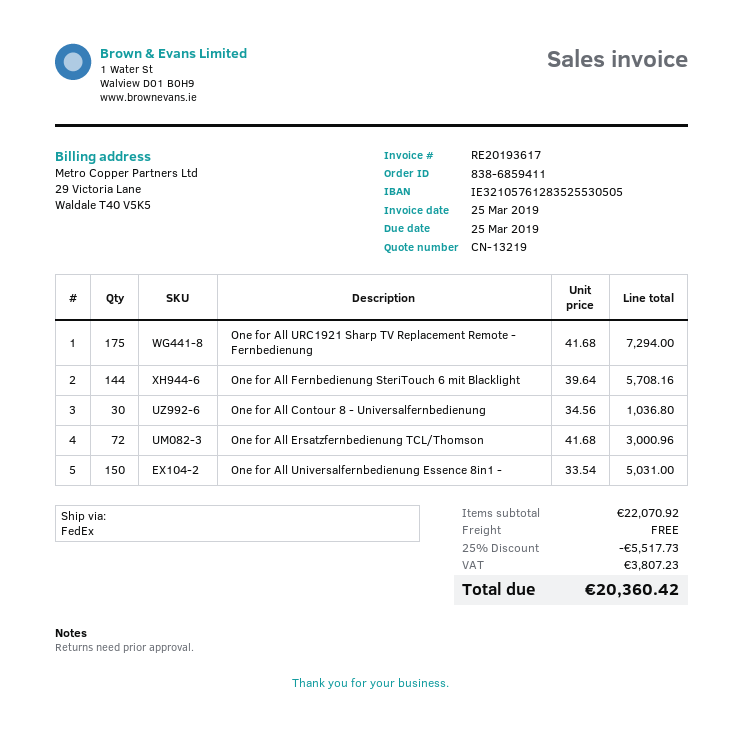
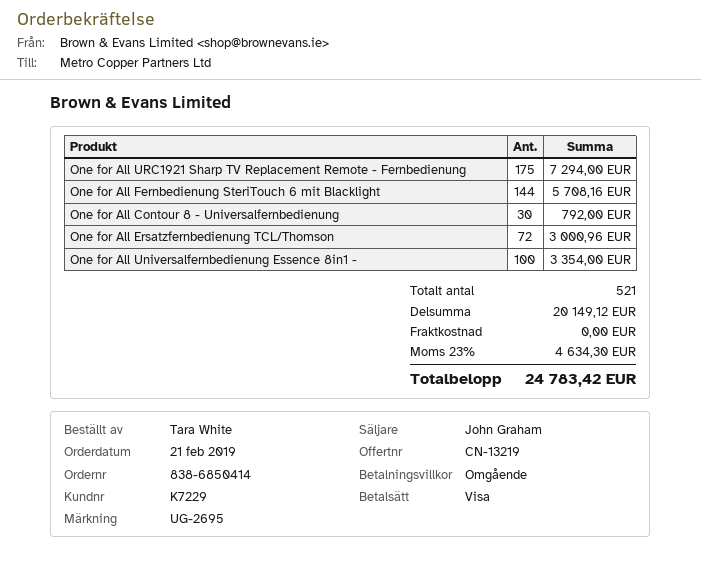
order number: 838-6859411 -> 838-6850414
One for All Contour 8 - Universalfernbedienung: 30 for 1036.80 -> 30 for 792.00
One for All Universalfernbedienung Essence 8in1 -: 150 for 5031.00 -> 100 for 3354.00
subtotal: 22070.92 -> 20149.12
discount: 25% = 5517.73 -> none
tax: 3807.23 -> 4634.30
total: 20360.42 -> 24783.42

